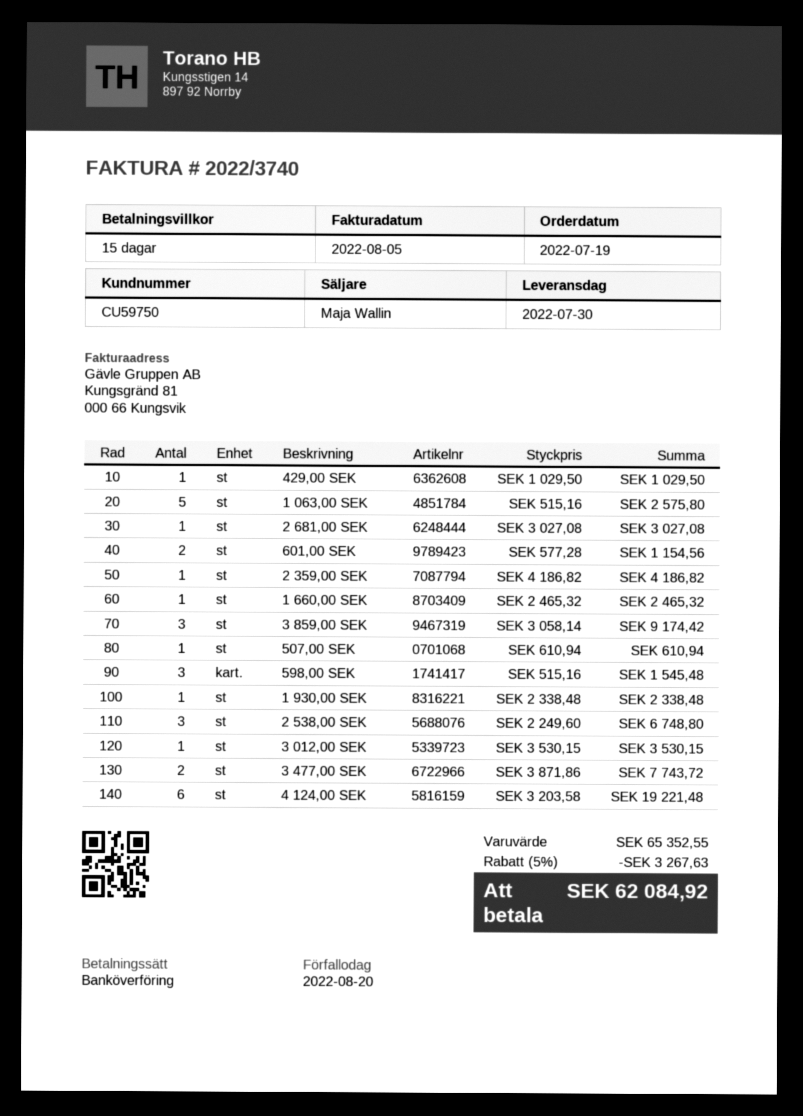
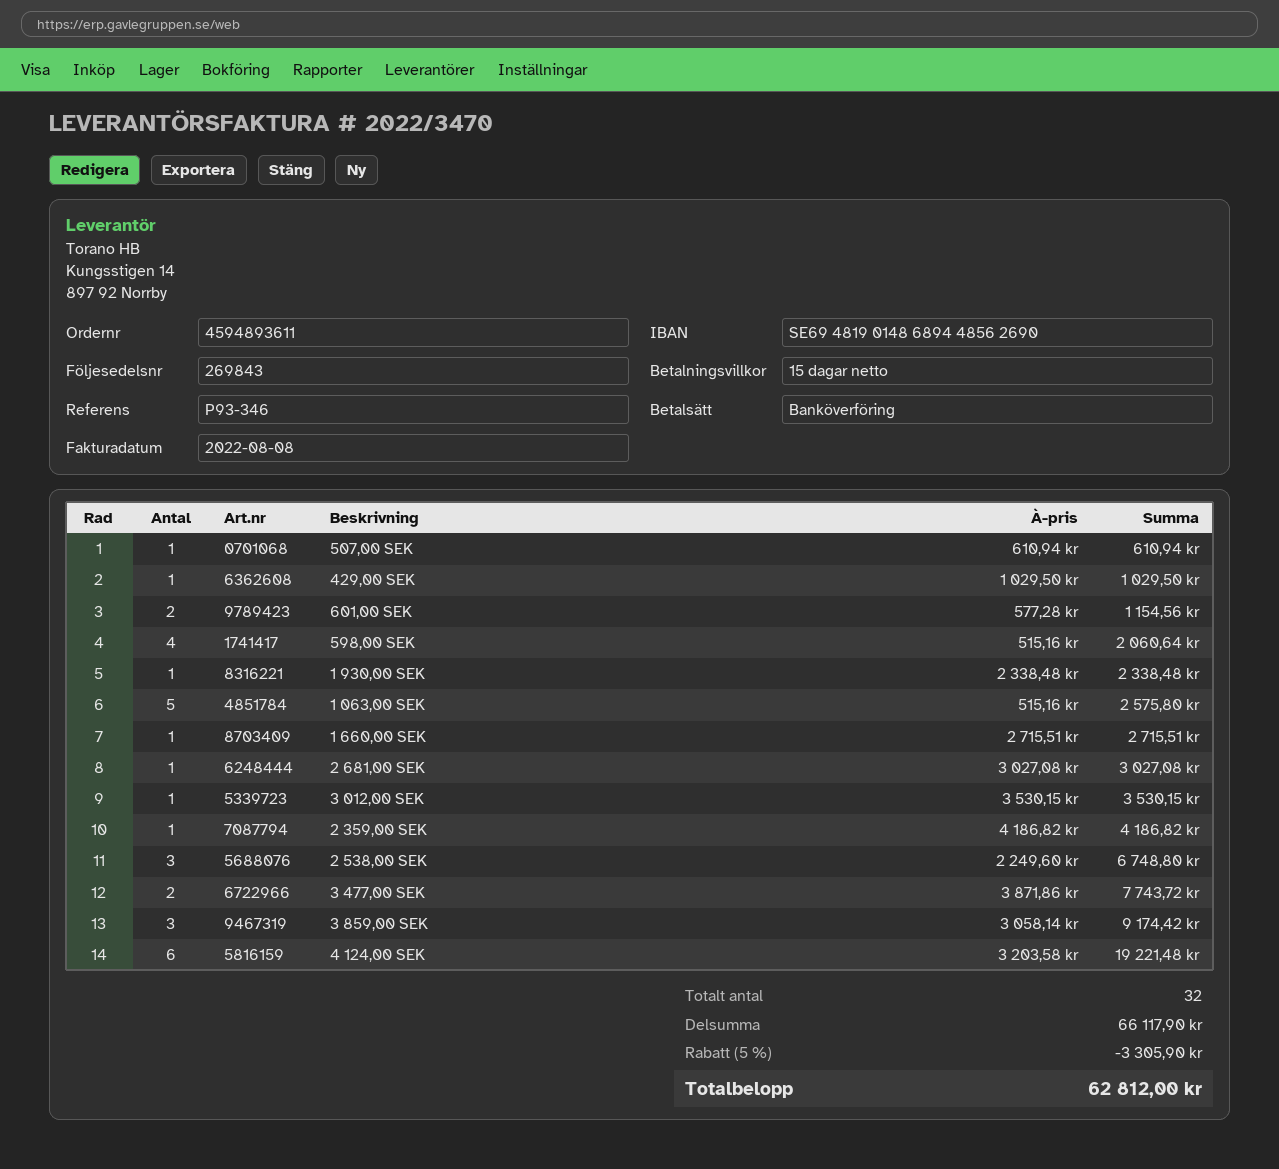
invoice number: 2022/3740 -> 2022/3470
invoice date: 2022-08-05 -> 2022-08-08
1 660,00 SEK: 1 x 2465.32 = 2465.32 -> 1 x 2715.51 = 2715.51
598,00 SEK: 3 x 515.16 = 1545.48 -> 4 x 515.16 = 2060.64
subtotal: 65352.55 -> 66117.90
discount: 5% = 3267.63 -> 5% = 3305.90
total: 62084.92 -> 62812.00

